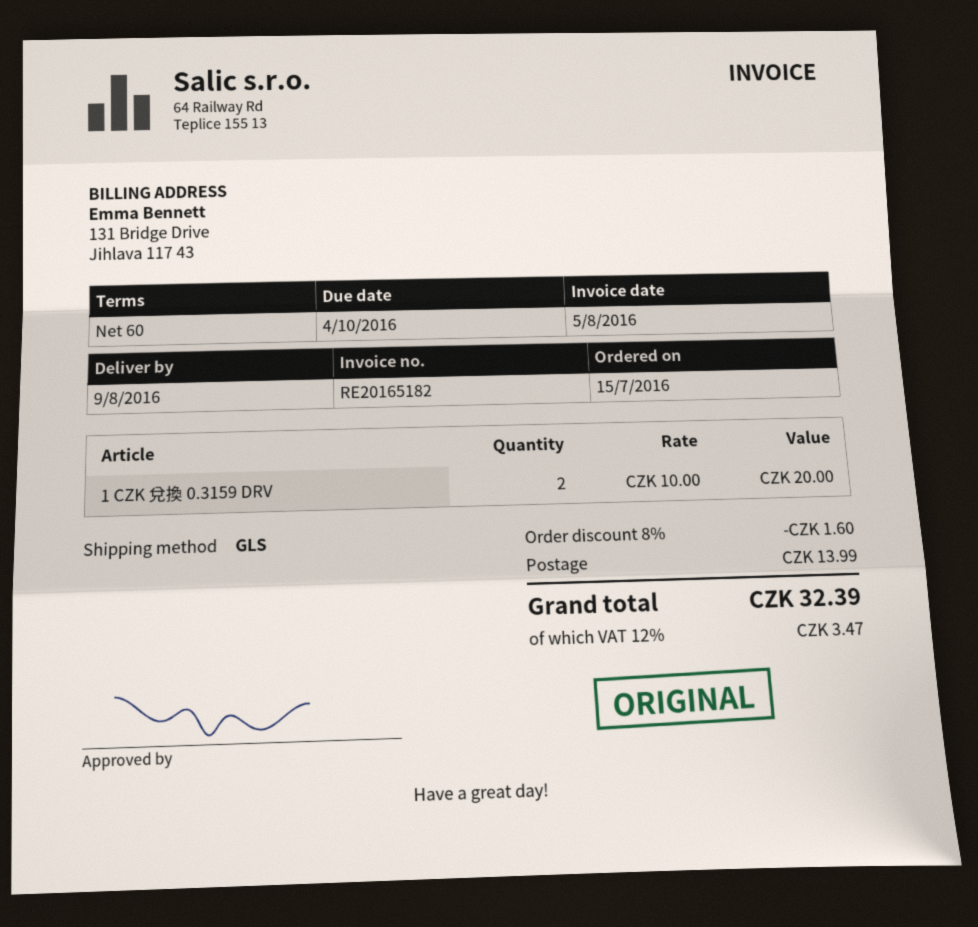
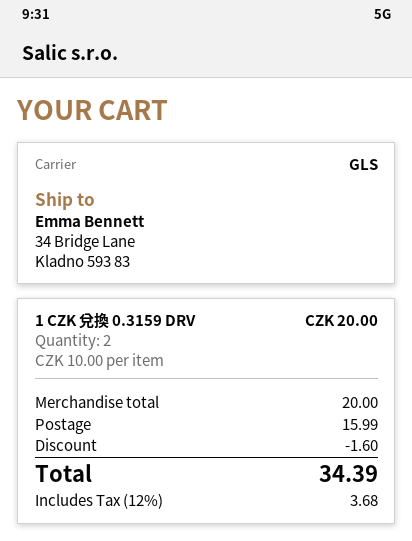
shipping: 13.99 -> 15.99
tax: 12% = 3.47 -> 12% = 3.68
total: 32.39 -> 34.39

